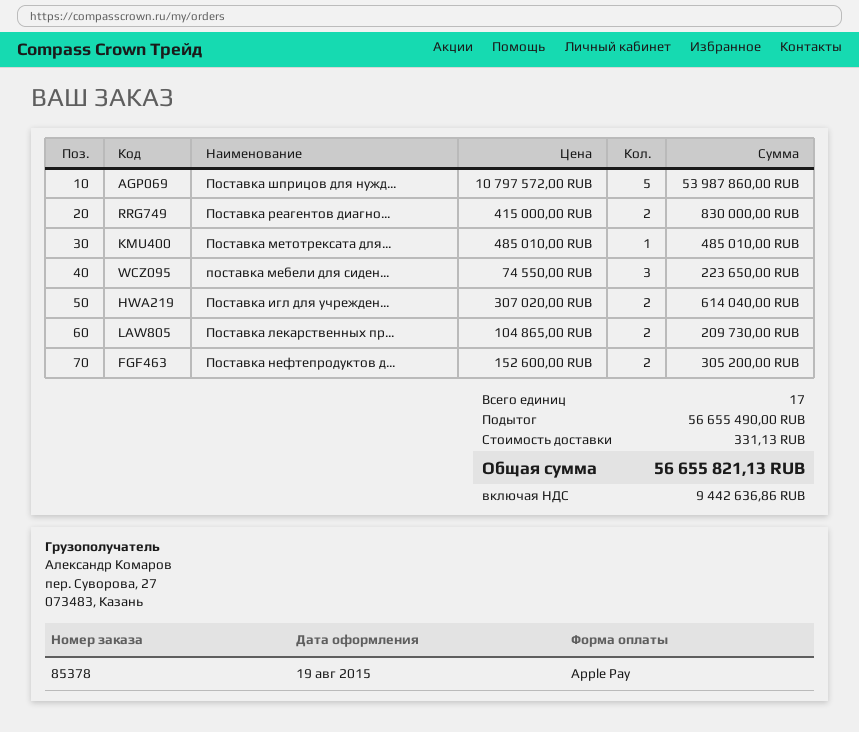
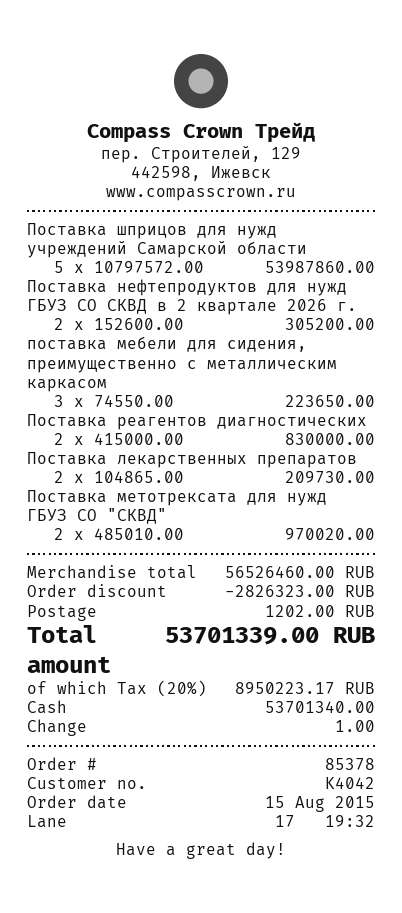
order date: 2015-08-19 -> 2015-08-15
payment method: Apple Pay -> cash
Поставка метотрексата для...: 1 x 485010.00 = 485010.00 -> 2 x 485010.00 = 970020.00
Поставка игл для учрежден...: 2 x 307020.00 = 614040.00 -> none
subtotal: 56655490.00 -> 56526460.00
discount: none -> 2826323.00
shipping: 331.13 -> 1202.00
tax: 9442636.86 -> 8950223.17
total: 56655821.13 -> 53701339.00

